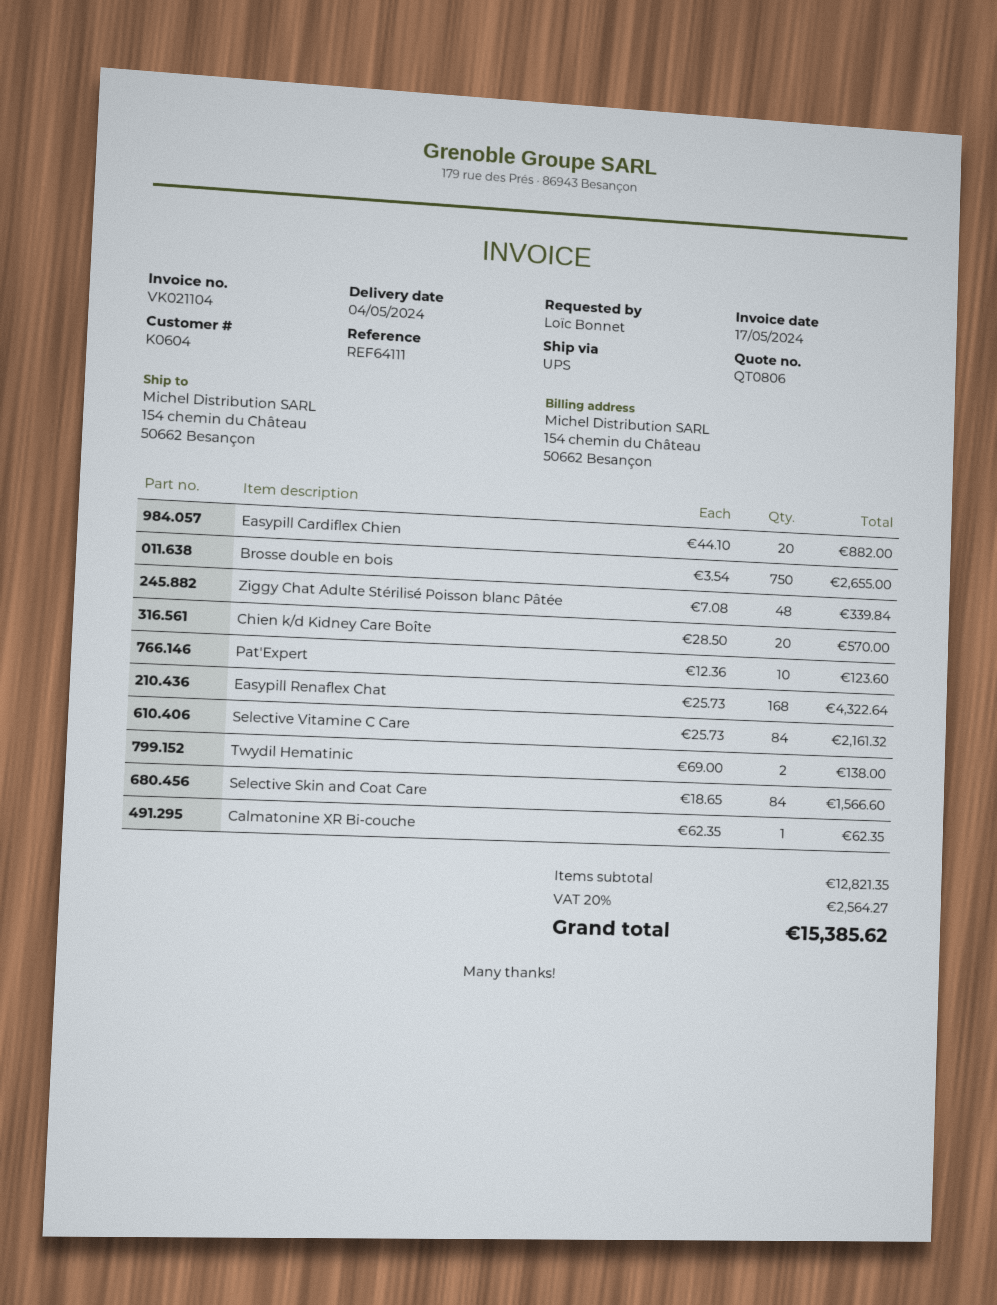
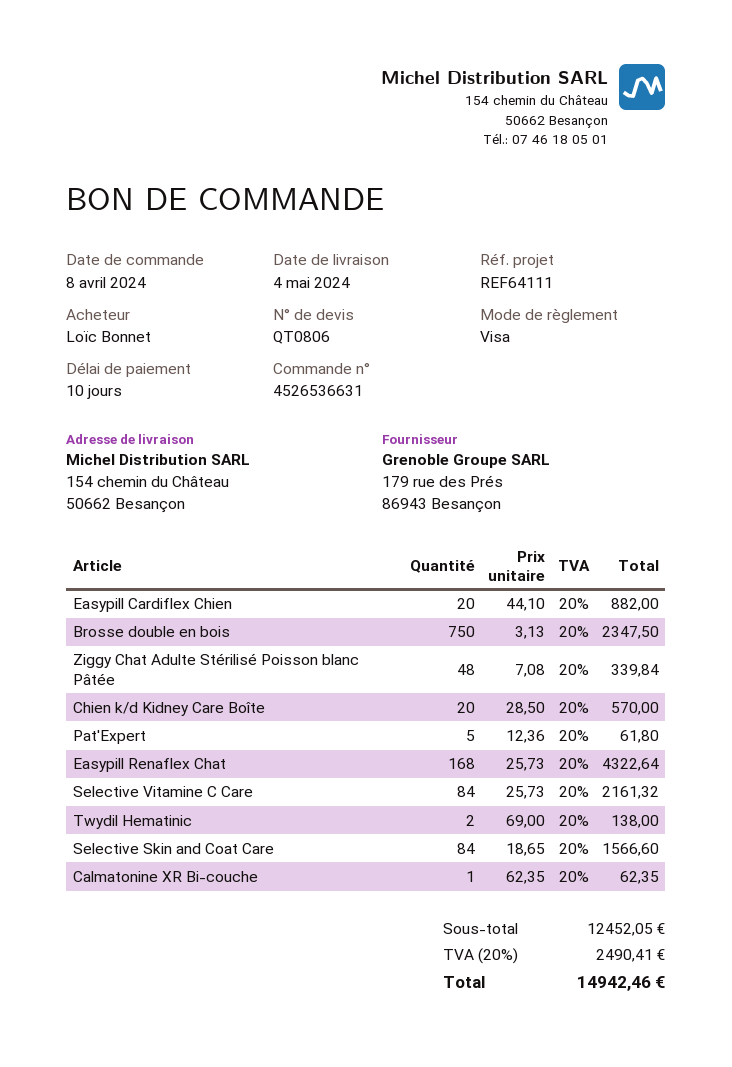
Brosse double en bois: 750 x 3.54 = 2655.00 -> 750 x 3.13 = 2347.50
Pat'Expert: 10 x 12.36 = 123.60 -> 5 x 12.36 = 61.80
subtotal: 12821.35 -> 12452.05
tax: 20% = 2564.27 -> 20% = 2490.41
total: 15385.62 -> 14942.46

